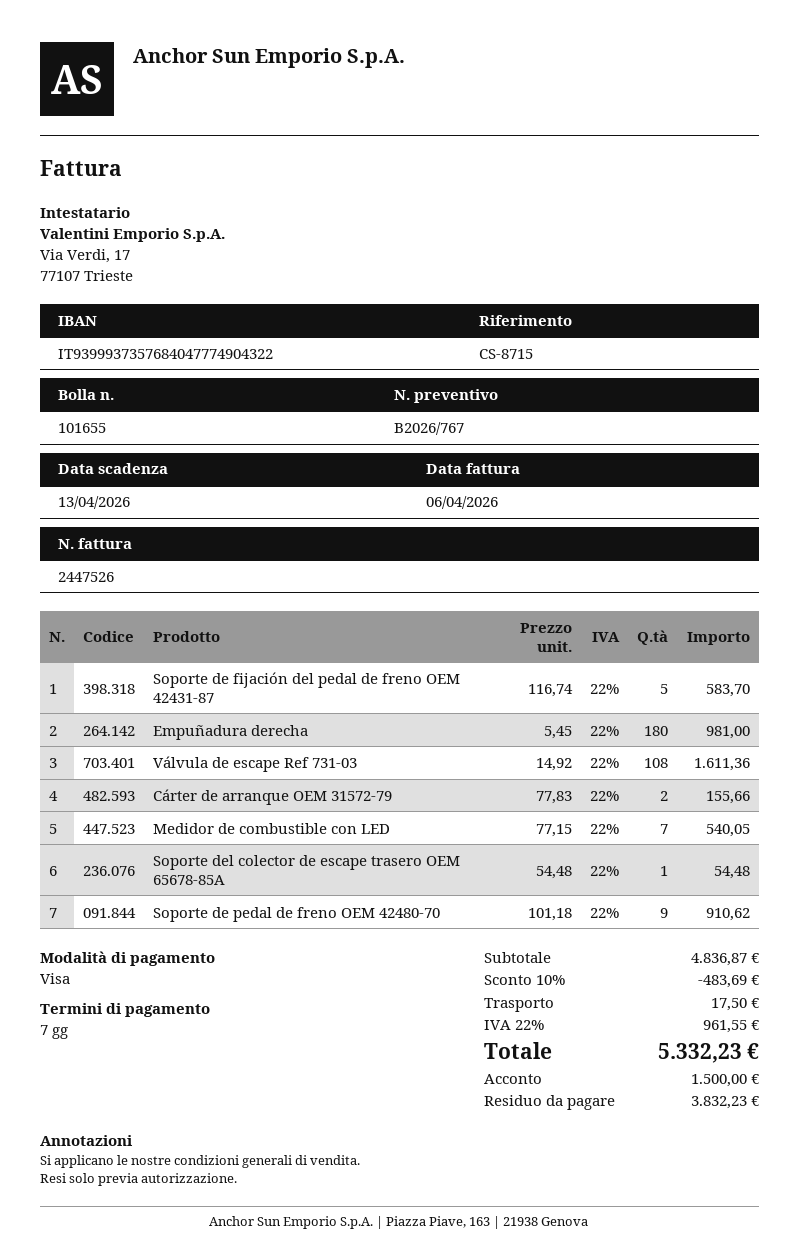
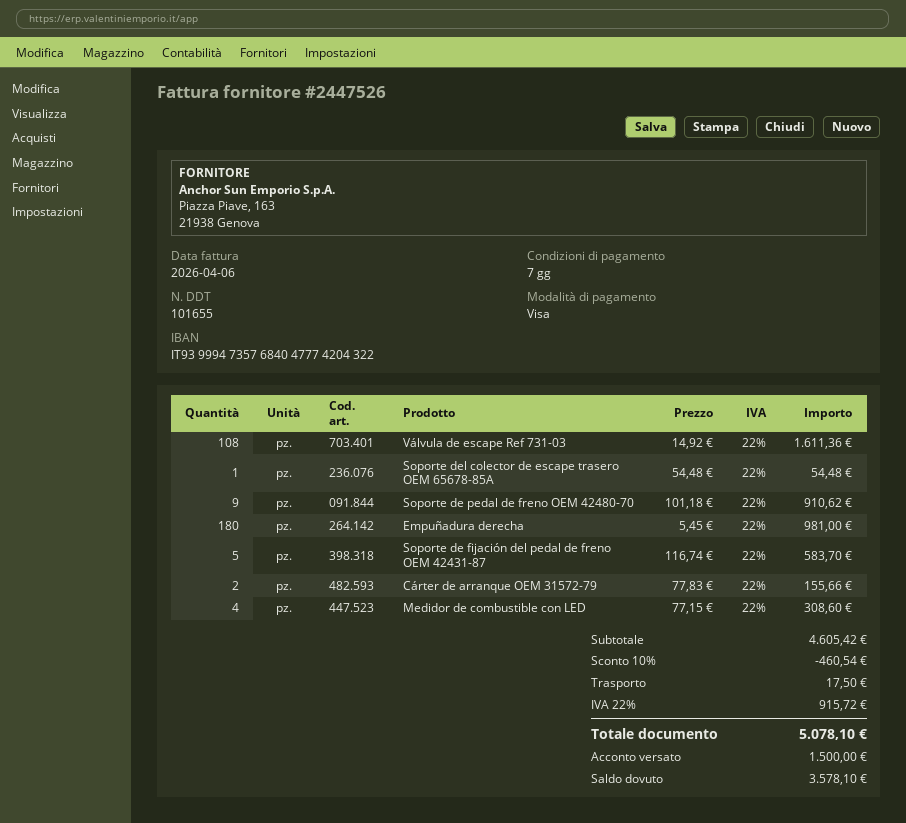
bank account: IT9399937357684047774904322 -> IT9399947357684047774204322
Medidor de combustible con LED: 7 x 77.15 = 540.05 -> 4 x 77.15 = 308.60
subtotal: 4836.87 -> 4605.42
discount: 10% = 483.69 -> 10% = 460.54
tax: 22% = 961.55 -> 22% = 915.72
total: 5332.23 -> 5078.10
balance: 3832.23 -> 3578.10

